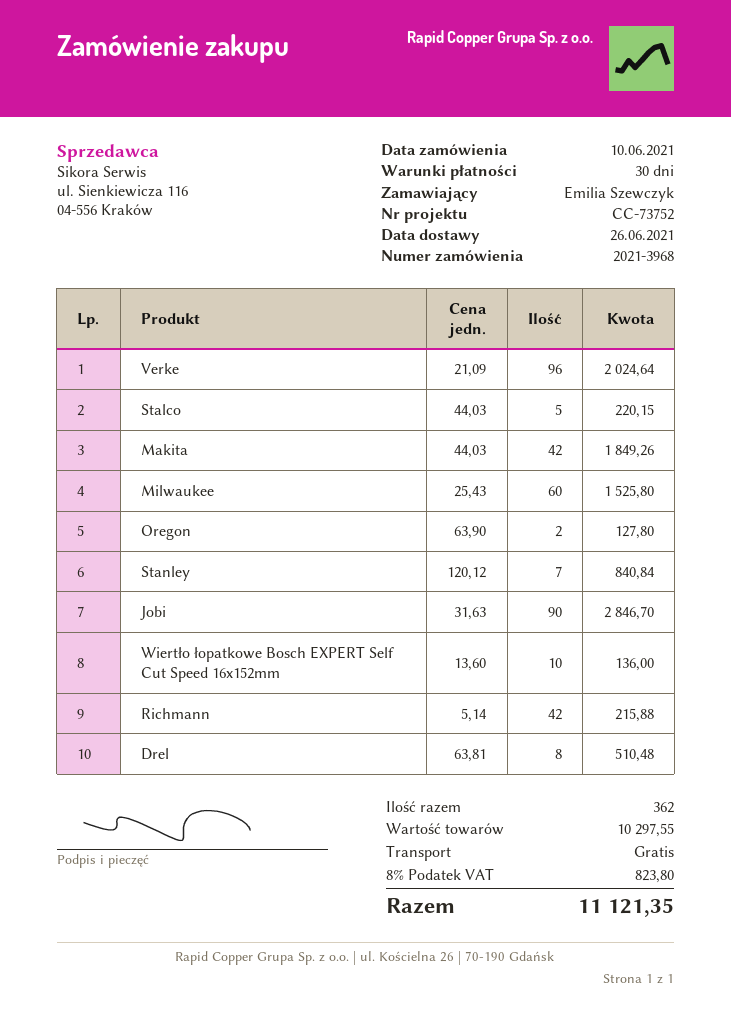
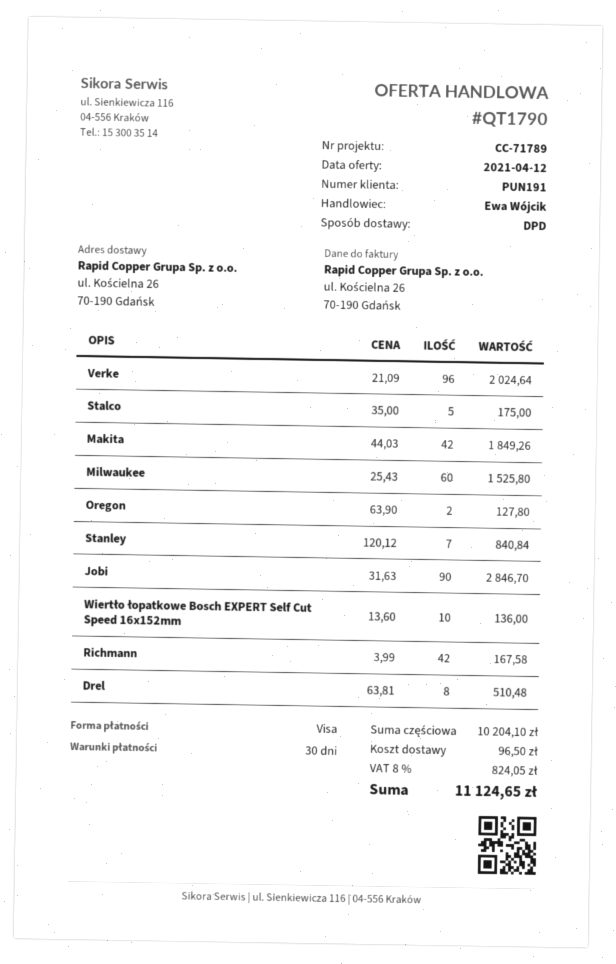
reference: CC-73752 -> CC-71789
Stalco: 5 x 44.03 = 220.15 -> 5 x 35.00 = 175.00
Richmann: 42 x 5.14 = 215.88 -> 42 x 3.99 = 167.58
subtotal: 10297.55 -> 10204.10
shipping: 0.00 -> 96.50
tax: 8% = 823.80 -> 8% = 824.05
total: 11121.35 -> 11124.65

